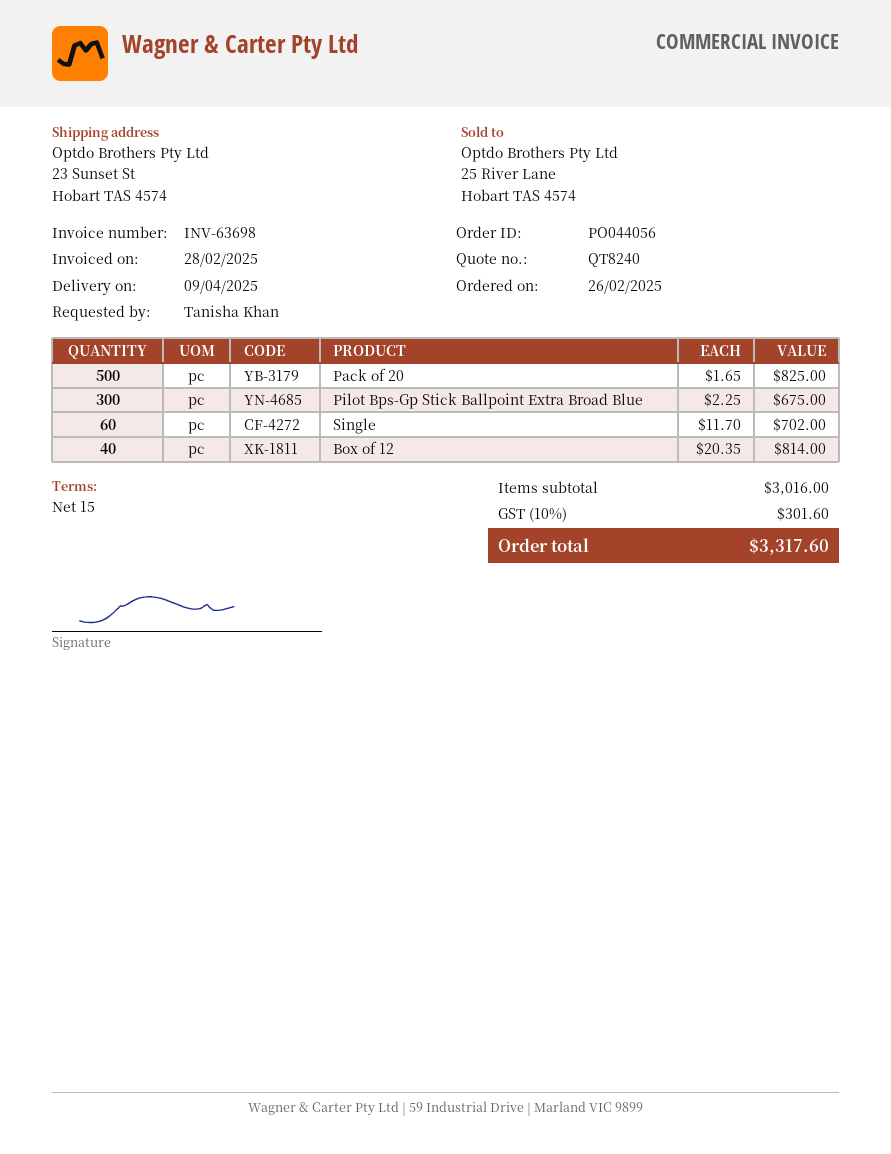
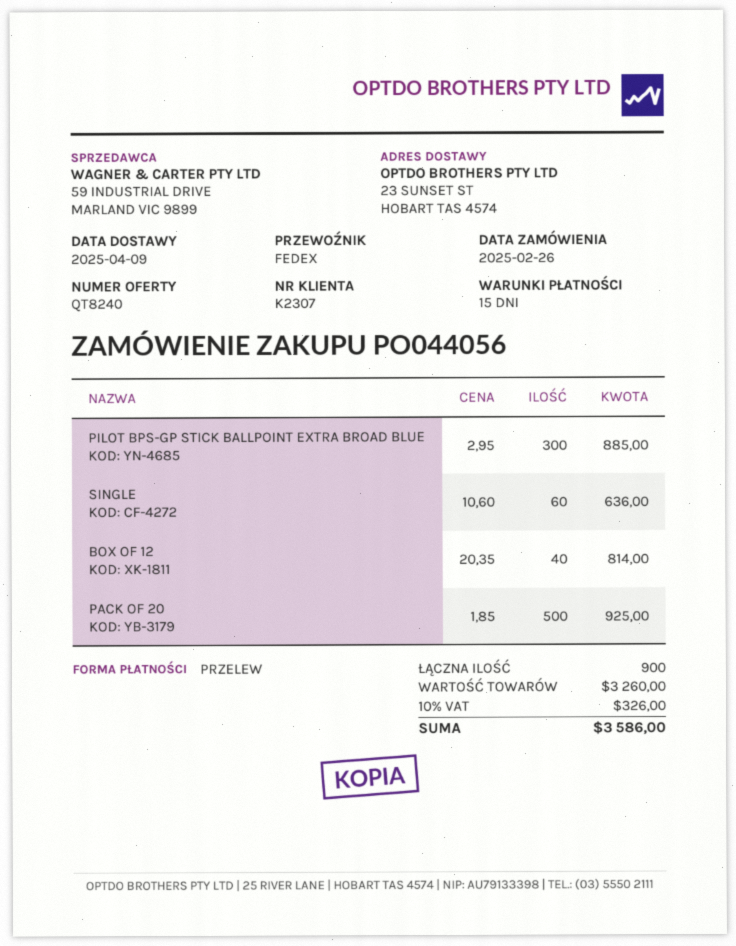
Pack of 20: 500 x 1.65 = 825.00 -> 500 x 1.85 = 925.00
Pilot Bps-Gp Stick Ballpoint Extra Broad Blue: 300 x 2.25 = 675.00 -> 300 x 2.95 = 885.00
Single: 60 x 11.70 = 702.00 -> 60 x 10.60 = 636.00
subtotal: 3016.00 -> 3260.00
tax: 10% = 301.60 -> 10% = 326.00
total: 3317.60 -> 3586.00

